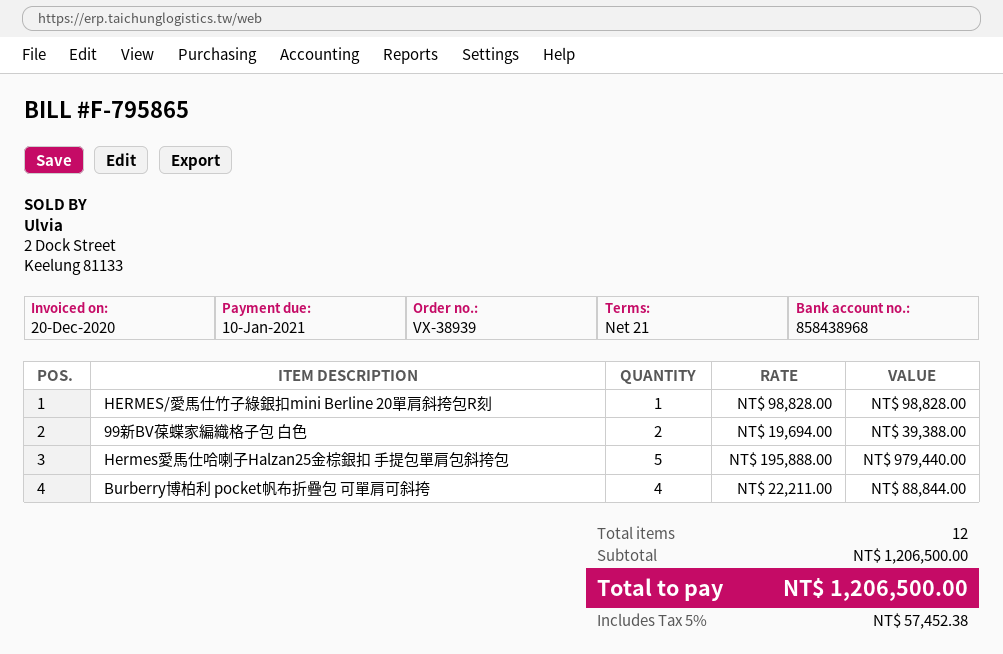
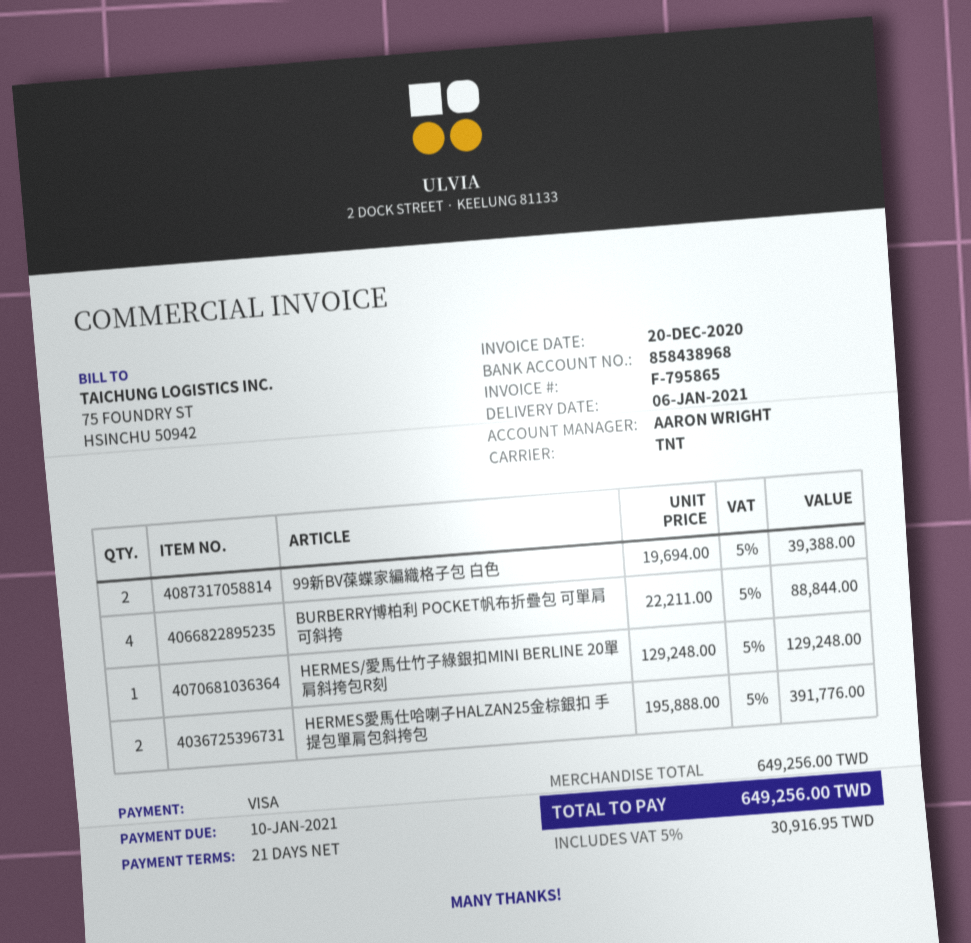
HERMES/愛馬仕竹子綠銀扣mini Berline 20單肩斜挎包R刻: 1 x 98828.00 = 98828.00 -> 1 x 129248.00 = 129248.00
Hermes愛馬仕哈喇子Halzan25金棕銀扣 手提包單肩包斜挎包: 5 x 195888.00 = 979440.00 -> 2 x 195888.00 = 391776.00
subtotal: 1206500.00 -> 649256.00
tax: 5% = 57452.38 -> 5% = 30916.95
total: 1206500.00 -> 649256.00

